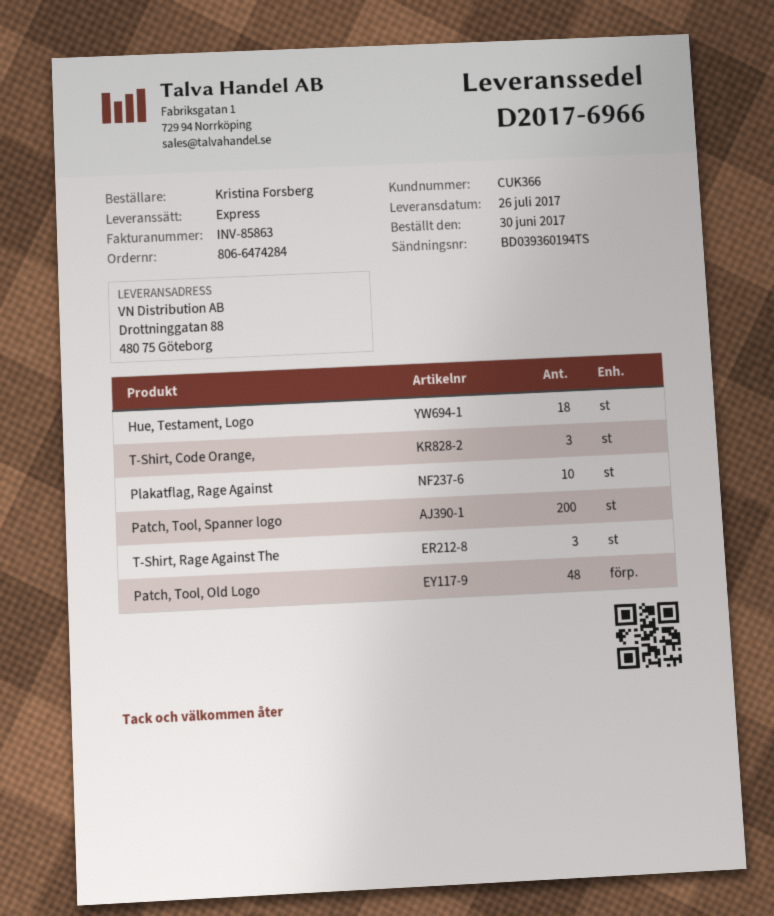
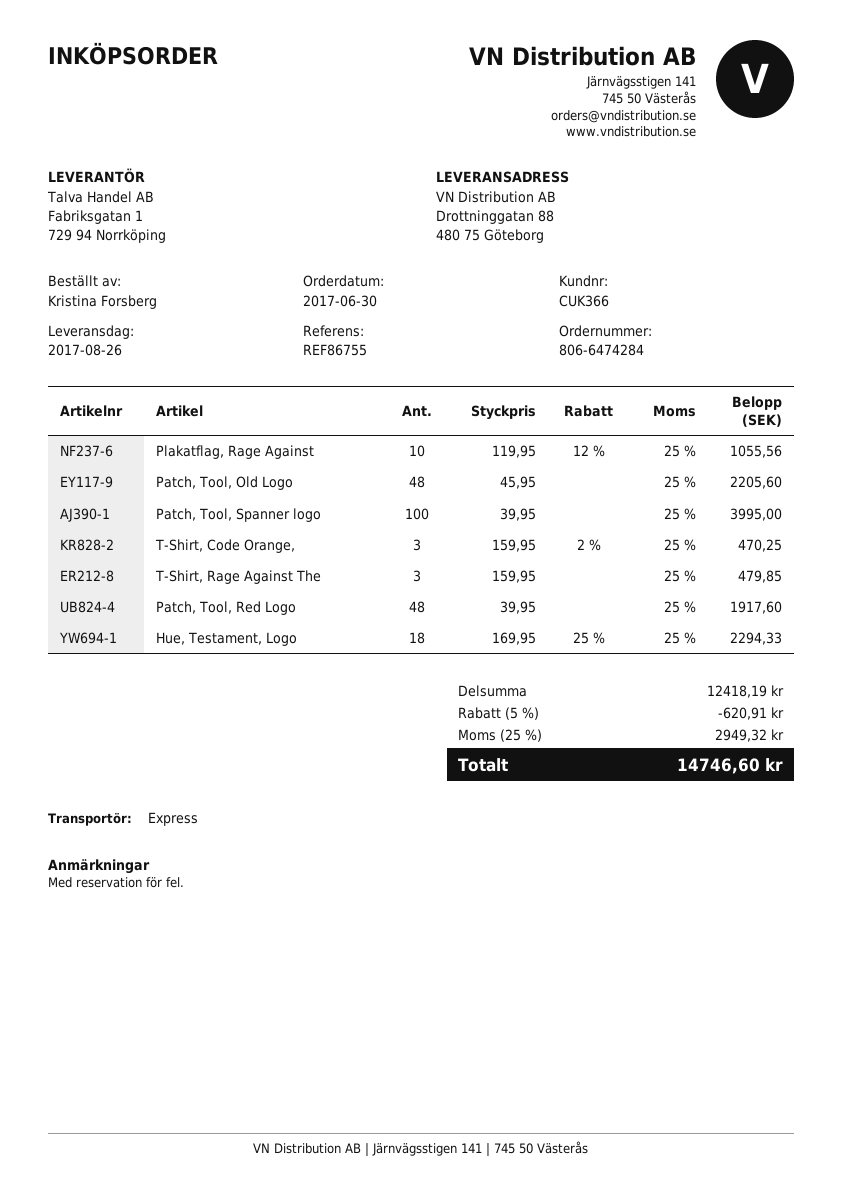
delivery date: 2017-07-26 -> 2017-08-26
Patch, Tool, Spanner logo: 200 -> 100
Patch, Tool, Red Logo: none -> 48

